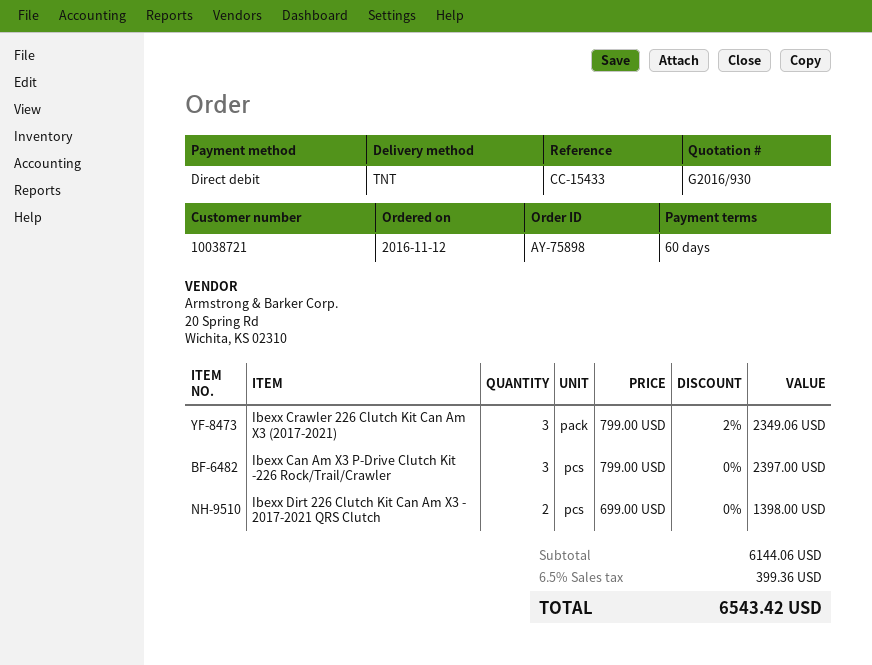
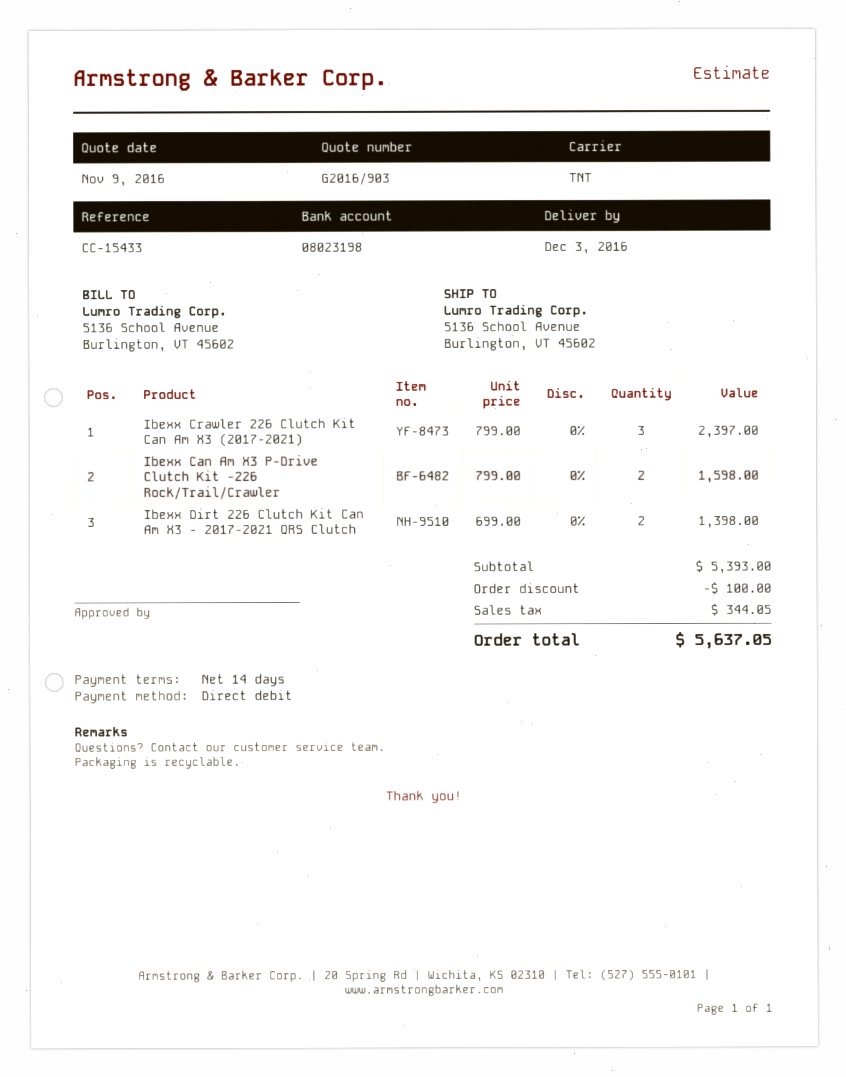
quote number: G2016/930 -> G2016/903
payment terms: 60 days -> 14 days
Ibexx Crawler 226 Clutch Kit Can Am X3 (2017-2021): 3 x 799.00 - 2% = 2349.06 -> 3 x 799.00 = 2397.00
Ibexx Can Am X3 P-Drive Clutch Kit -226 Rock/Trail/Crawler: 3 x 799.00 = 2397.00 -> 2 x 799.00 = 1598.00
subtotal: 6144.06 -> 5393.00
discount: none -> 100.00
tax: 399.36 -> 344.05
total: 6543.42 -> 5637.05

